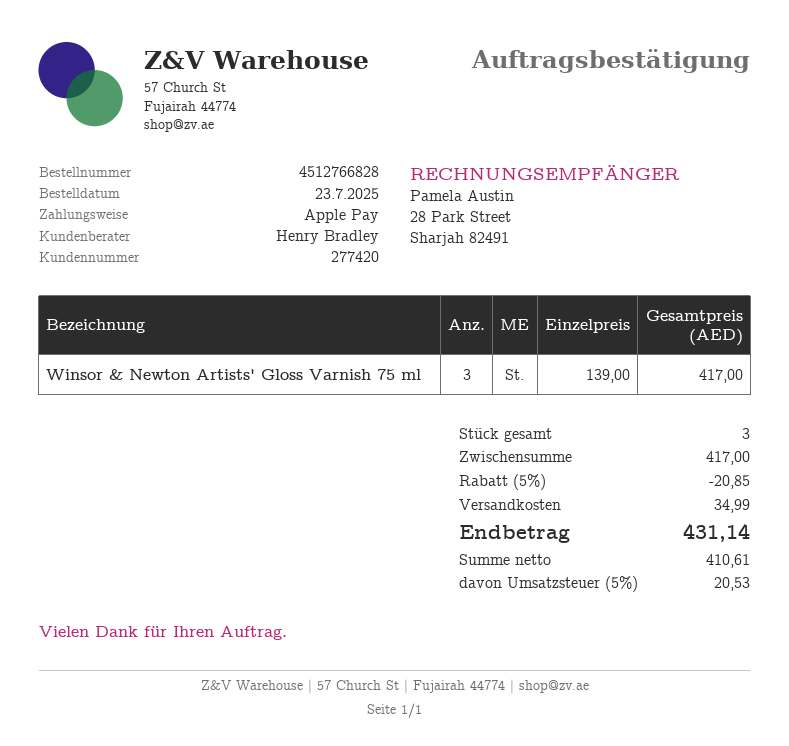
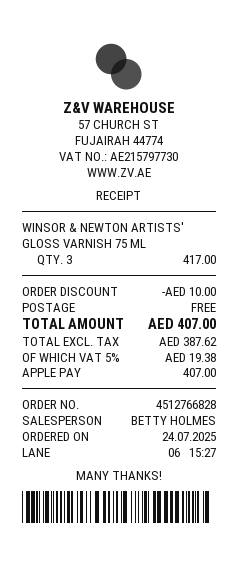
order date: 2025-07-23 -> 2025-07-24
sales rep: Henry Bradley -> BETTY HOLMES
discount: 20.85 -> 10.00
shipping: 34.99 -> 0.00
net: 410.61 -> 387.62
tax: 5% = 20.53 -> 5% = 19.38
total: 431.14 -> 407.00

